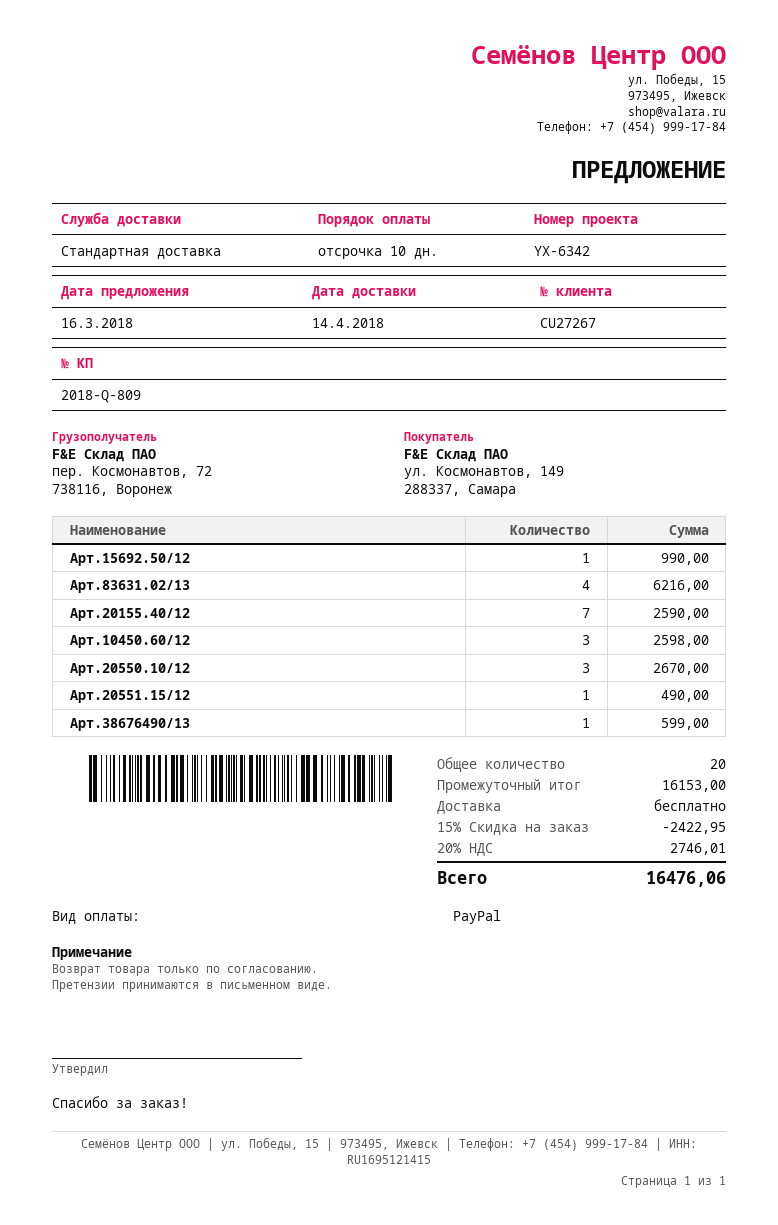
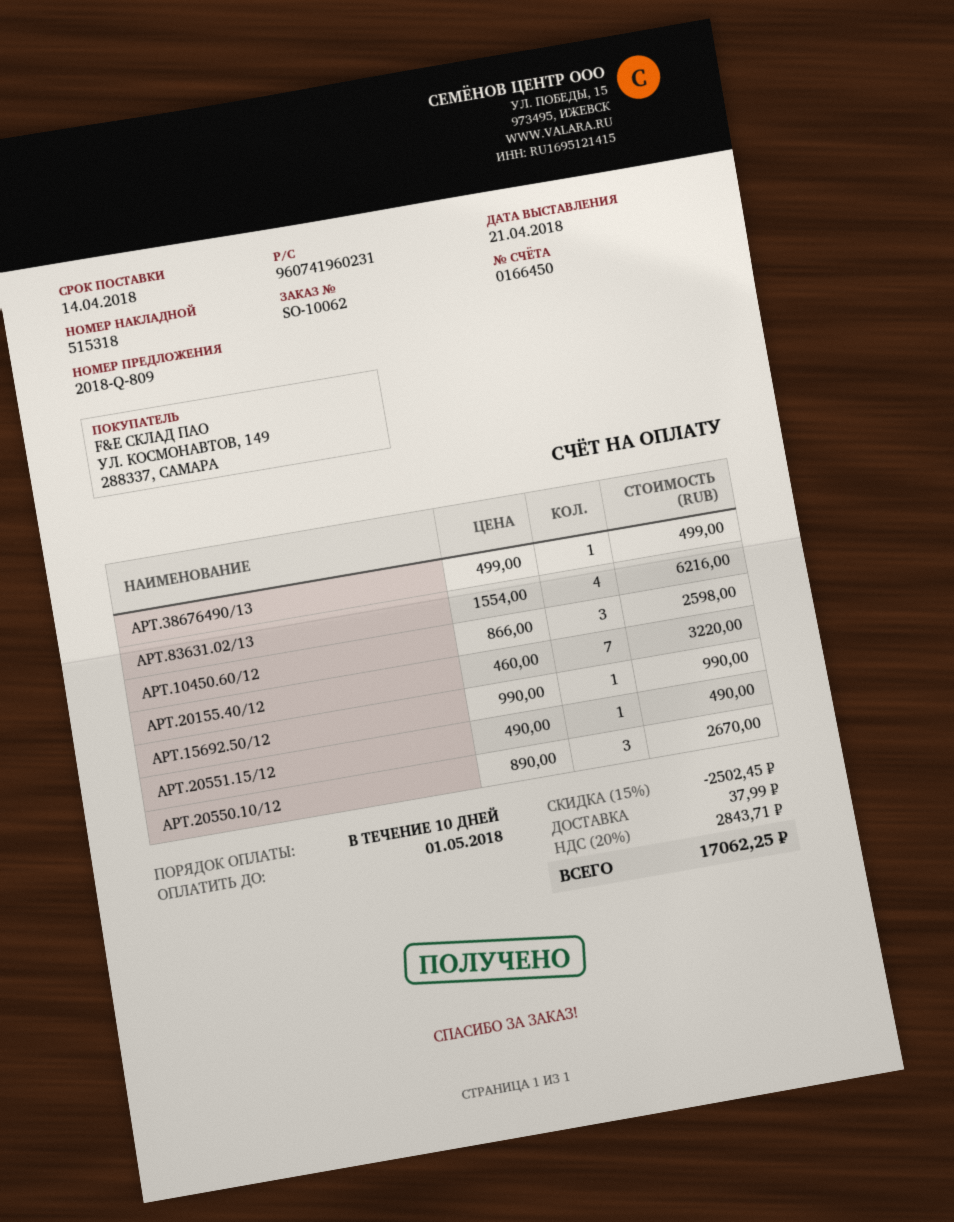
Арт.20155.40/12: 7 for 2590.00 -> 7 for 3220.00
Арт.38676490/13: 1 for 599.00 -> 1 for 499.00
discount: 15% = 2422.95 -> 15% = 2502.45
shipping: 0.00 -> 37.99
tax: 20% = 2746.01 -> 20% = 2843.71
total: 16476.06 -> 17062.25

